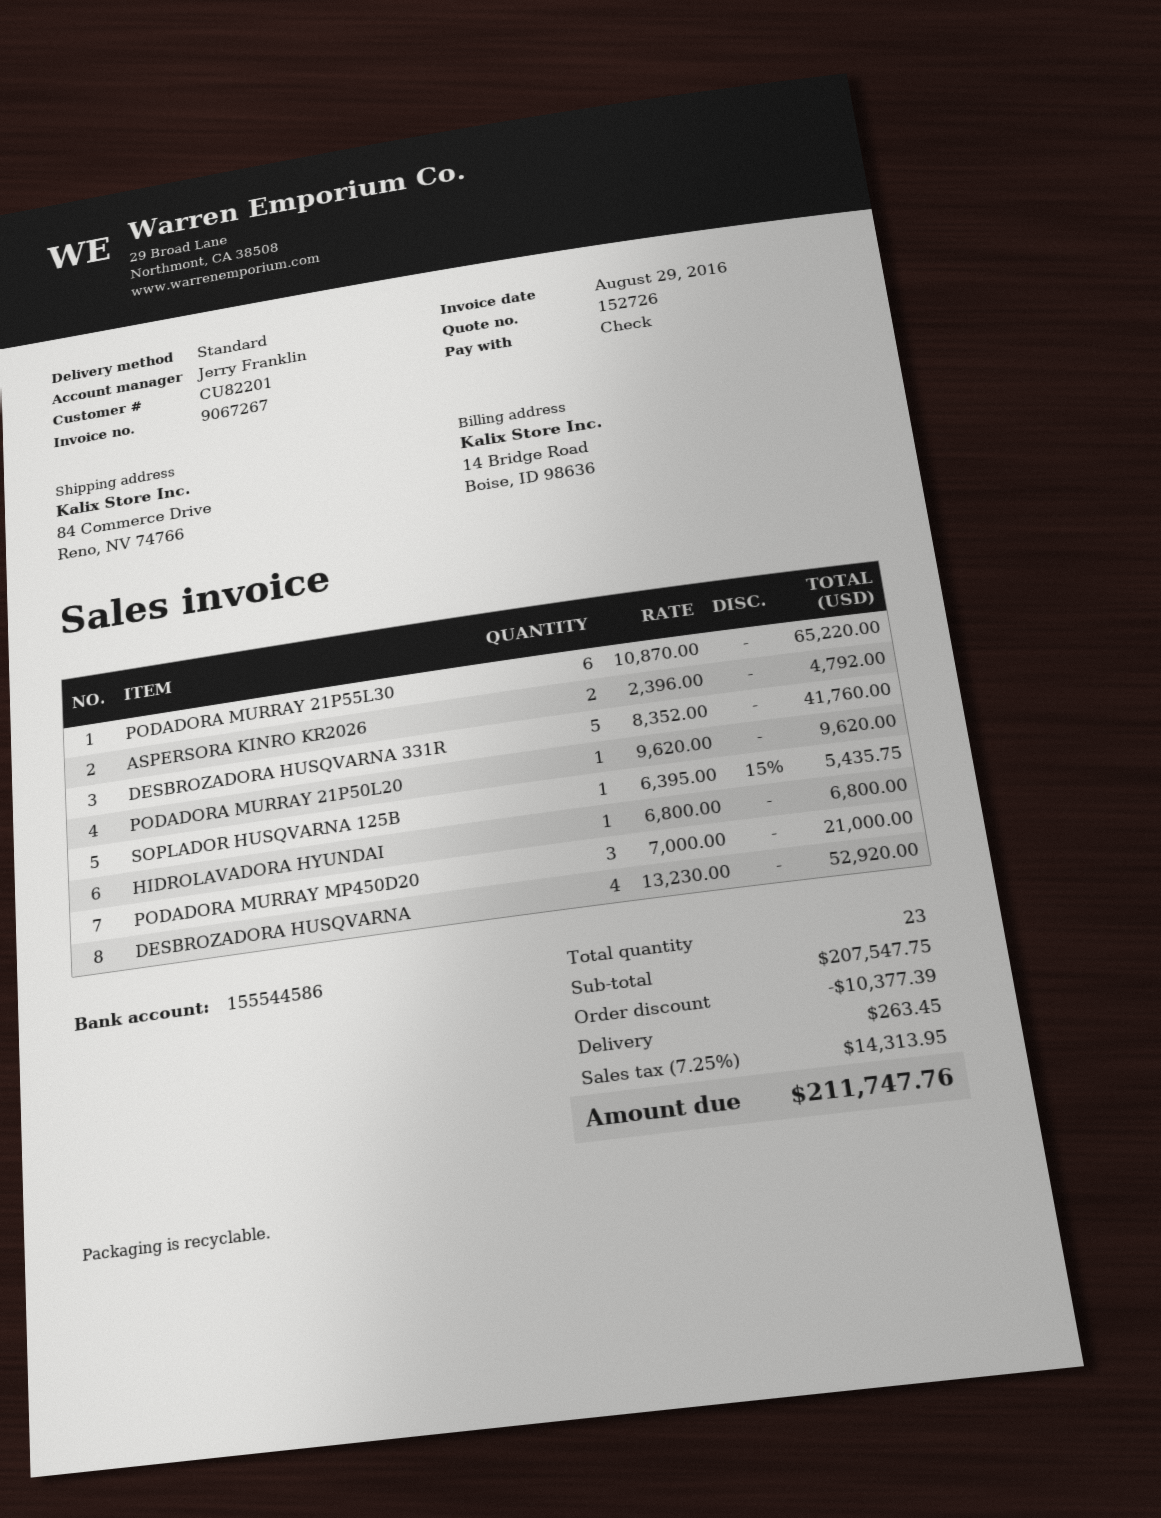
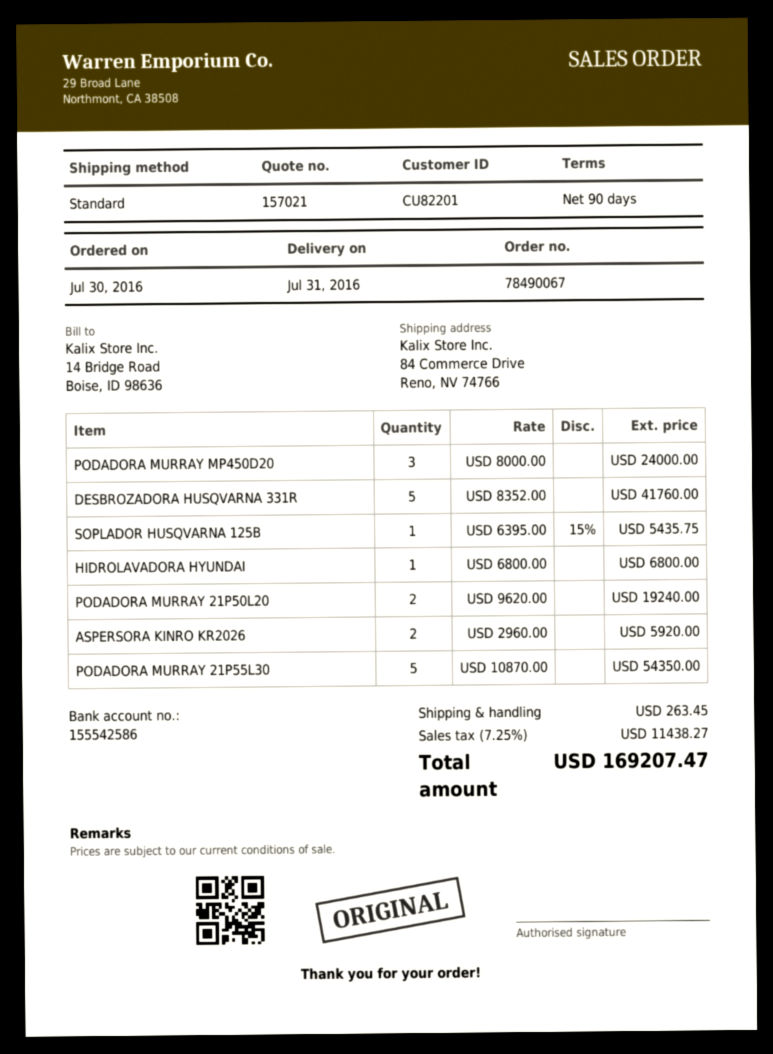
quote number: 152726 -> 157021
bank account: 155544586 -> 155542586
PODADORA MURRAY 21P55L30: 6 x 10870.00 = 65220.00 -> 5 x 10870.00 = 54350.00
ASPERSORA KINRO KR2026: 2 x 2396.00 = 4792.00 -> 2 x 2960.00 = 5920.00
PODADORA MURRAY 21P50L20: 1 x 9620.00 = 9620.00 -> 2 x 9620.00 = 19240.00
PODADORA MURRAY MP450D20: 3 x 7000.00 = 21000.00 -> 3 x 8000.00 = 24000.00
DESBROZADORA HUSQVARNA: 4 x 13230.00 = 52920.00 -> none
discount: 10377.39 -> none
tax: 7.25% = 14313.95 -> 7.25% = 11438.27
total: 211747.76 -> 169207.47

